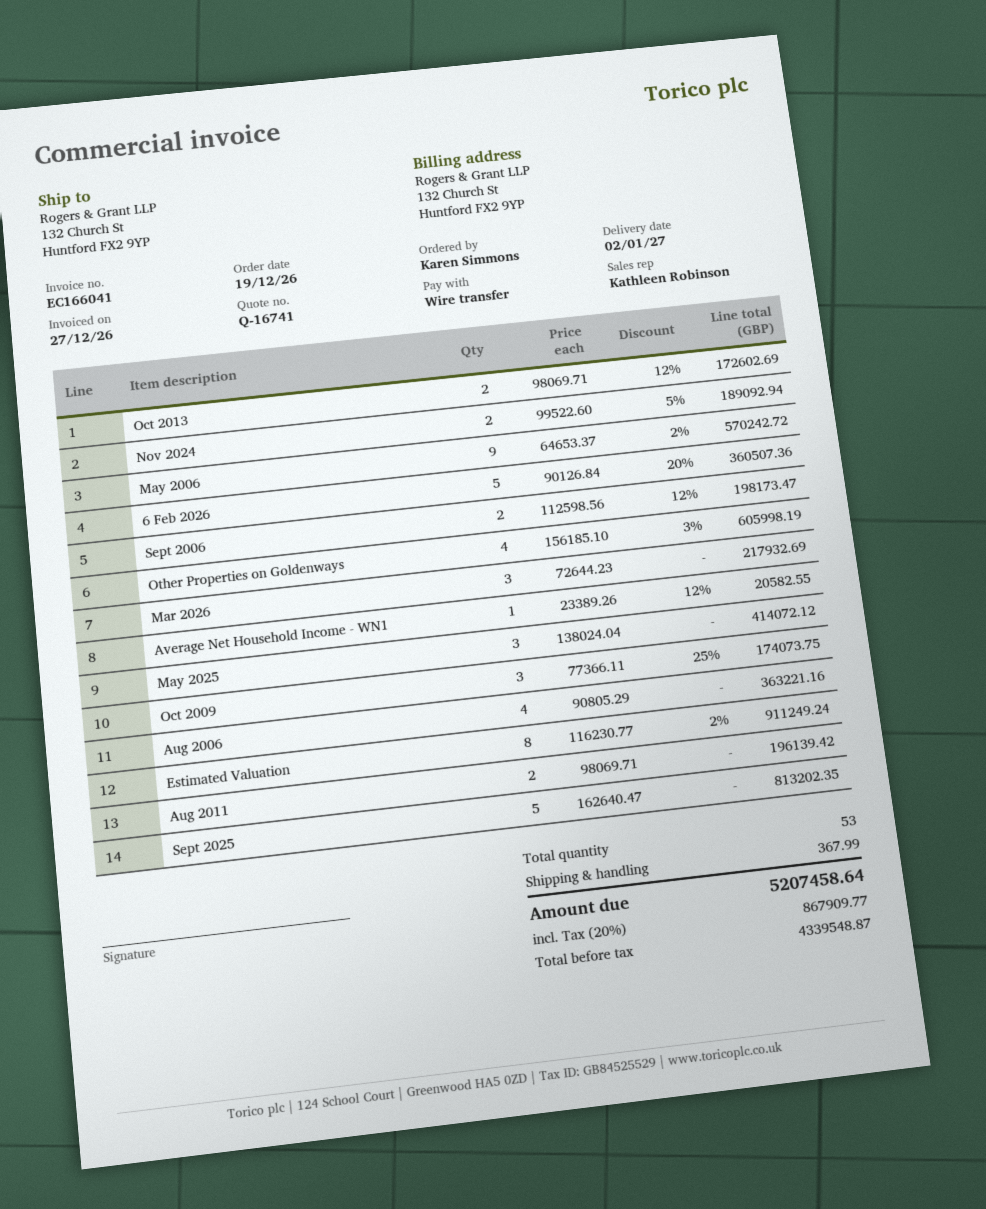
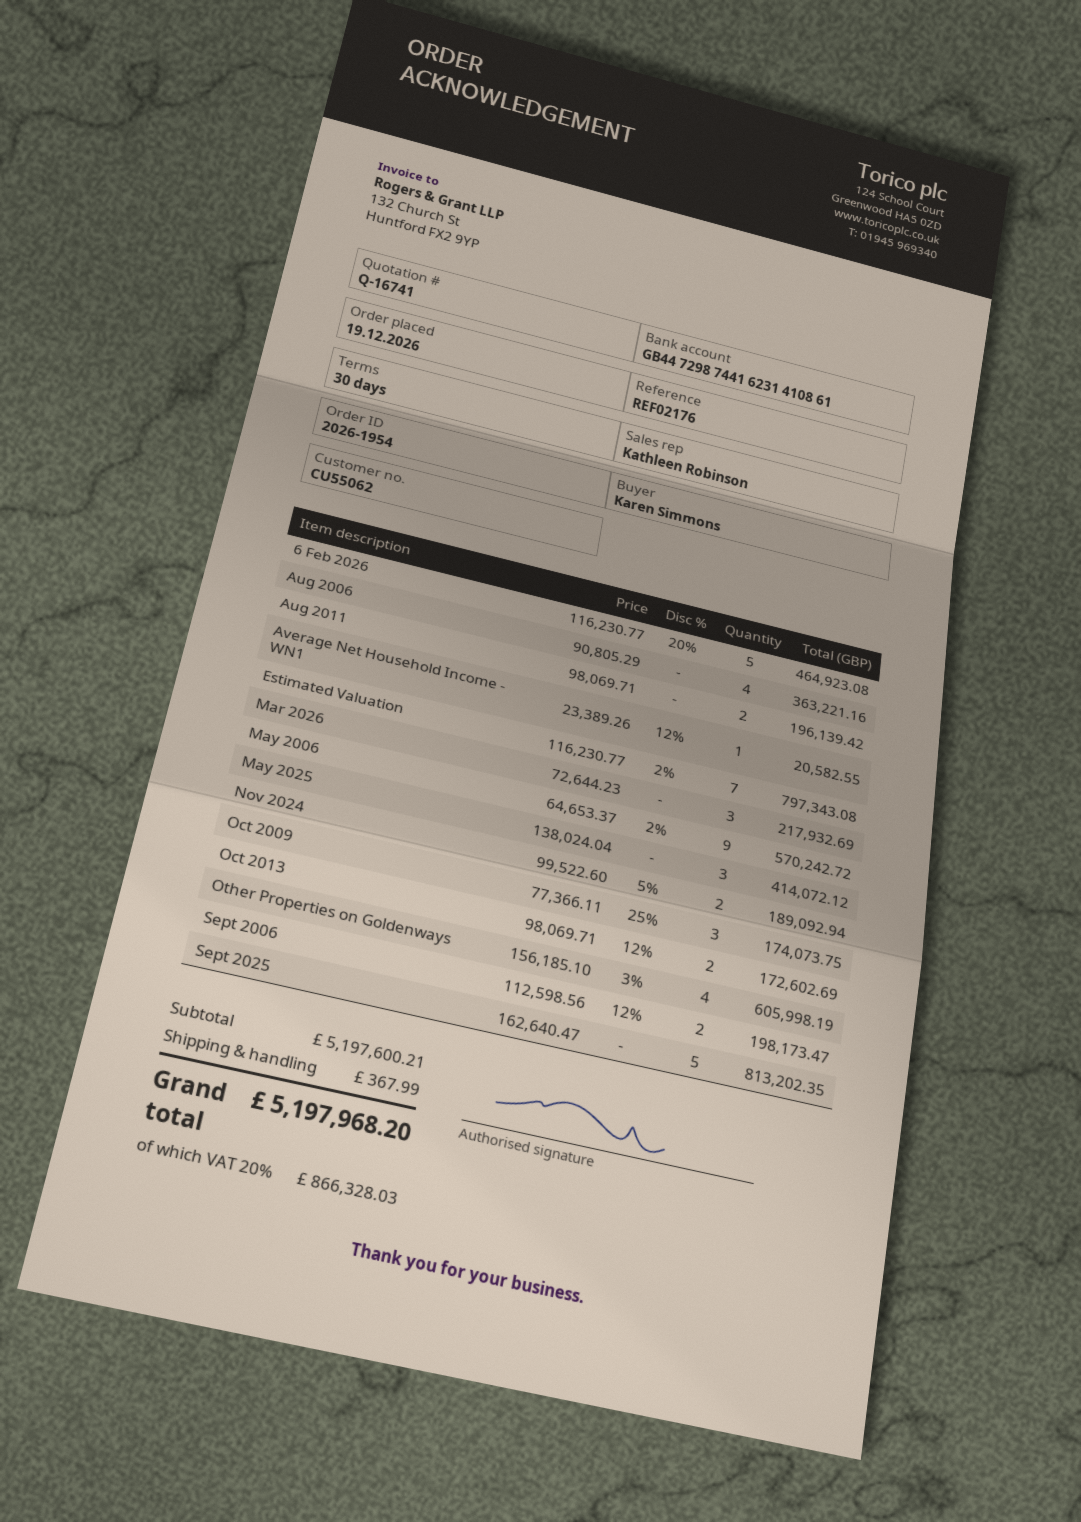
6 Feb 2026: 5 x 90126.84 - 20% = 360507.36 -> 5 x 116230.77 - 20% = 464923.08
Estimated Valuation: 8 x 116230.77 - 2% = 911249.24 -> 7 x 116230.77 - 2% = 797343.08
tax: 20% = 867909.77 -> 20% = 866328.03
total: 5207458.64 -> 5197968.20

